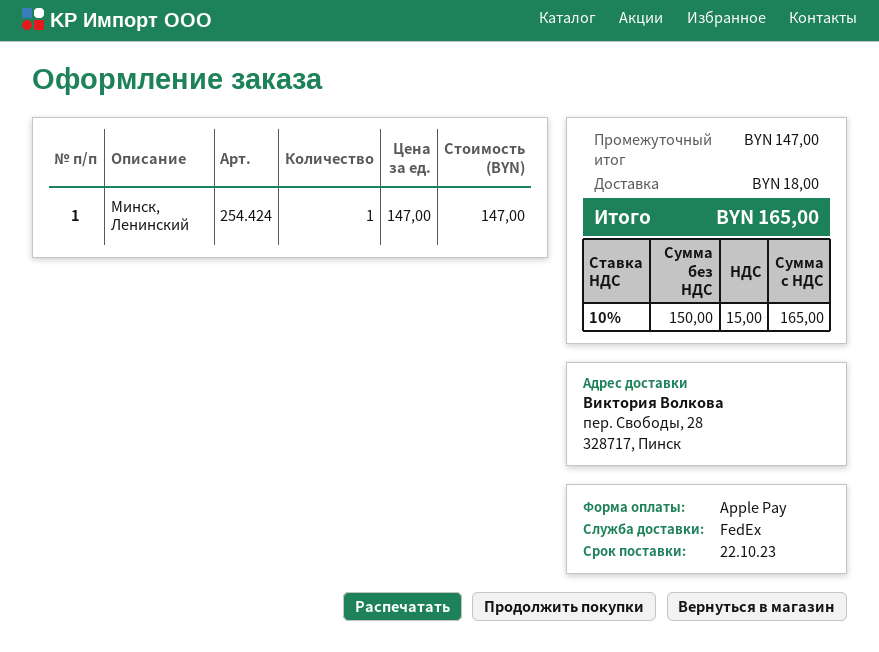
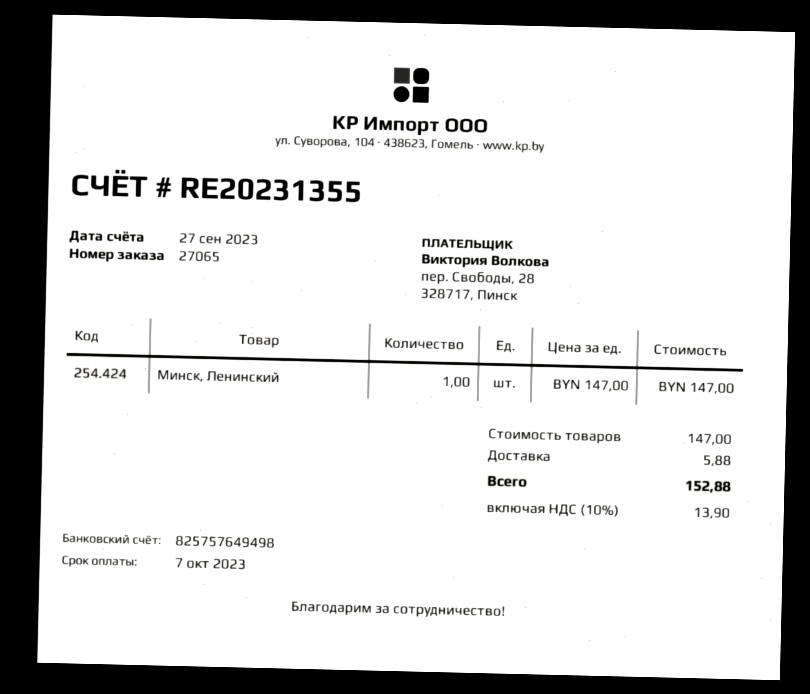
shipping: 18.00 -> 5.88
tax: 10% = 15.00 -> 10% = 13.90
total: 165.00 -> 152.88

